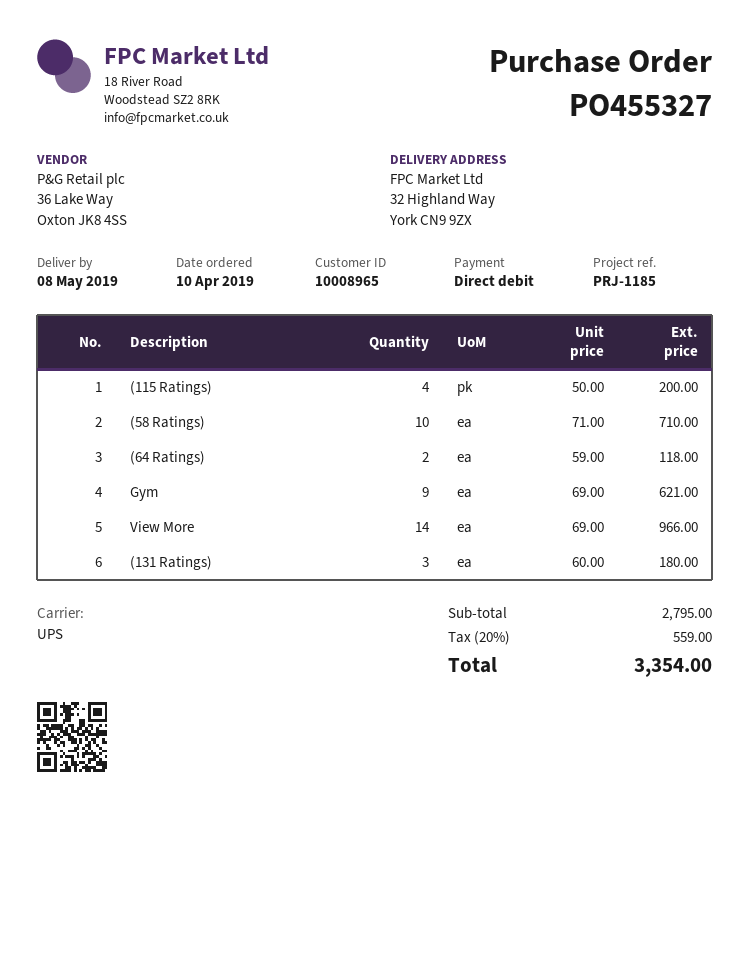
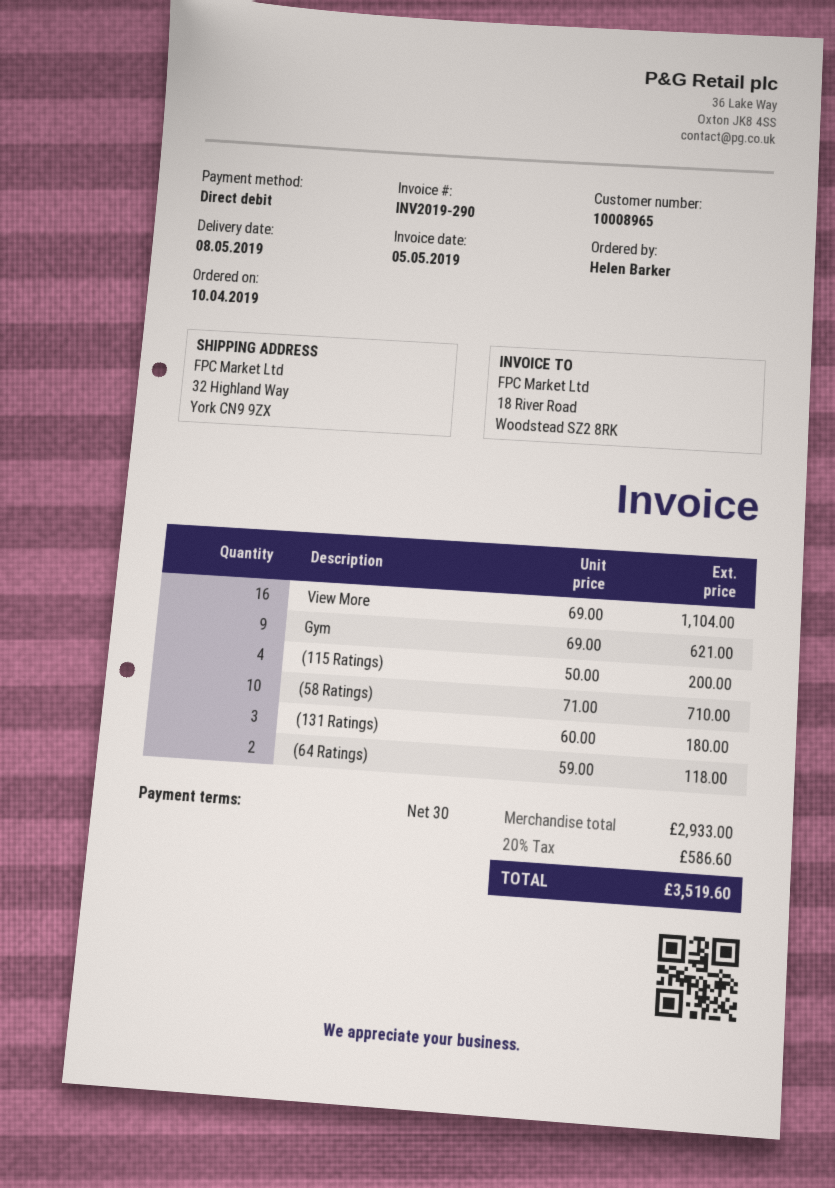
View More: 14 x 69.00 = 966.00 -> 16 x 69.00 = 1104.00
subtotal: 2795.00 -> 2933.00
tax: 20% = 559.00 -> 20% = 586.60
total: 3354.00 -> 3519.60

